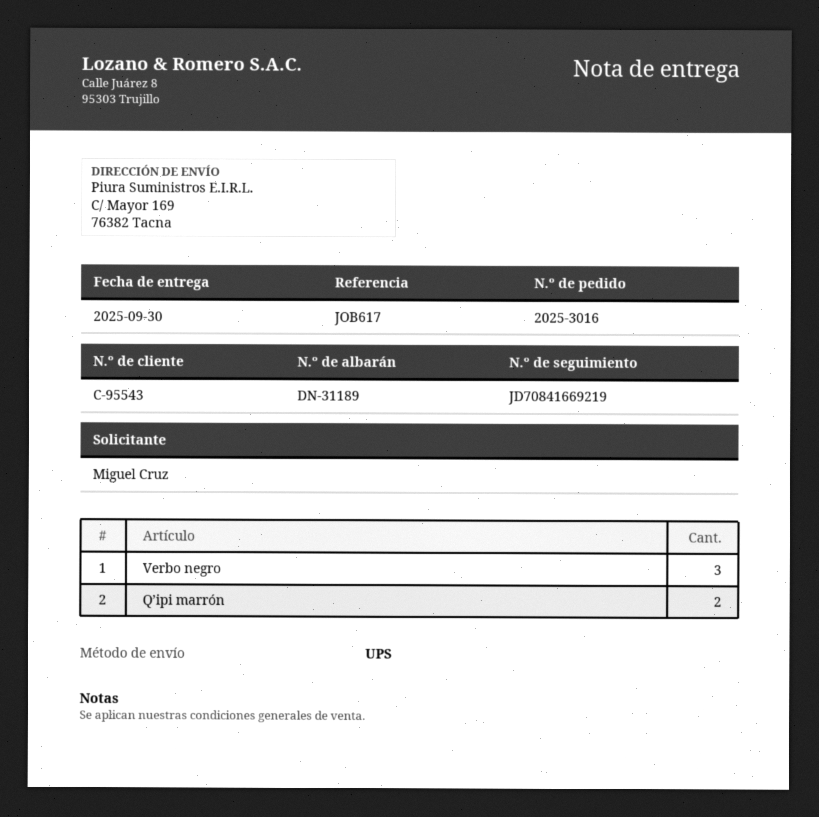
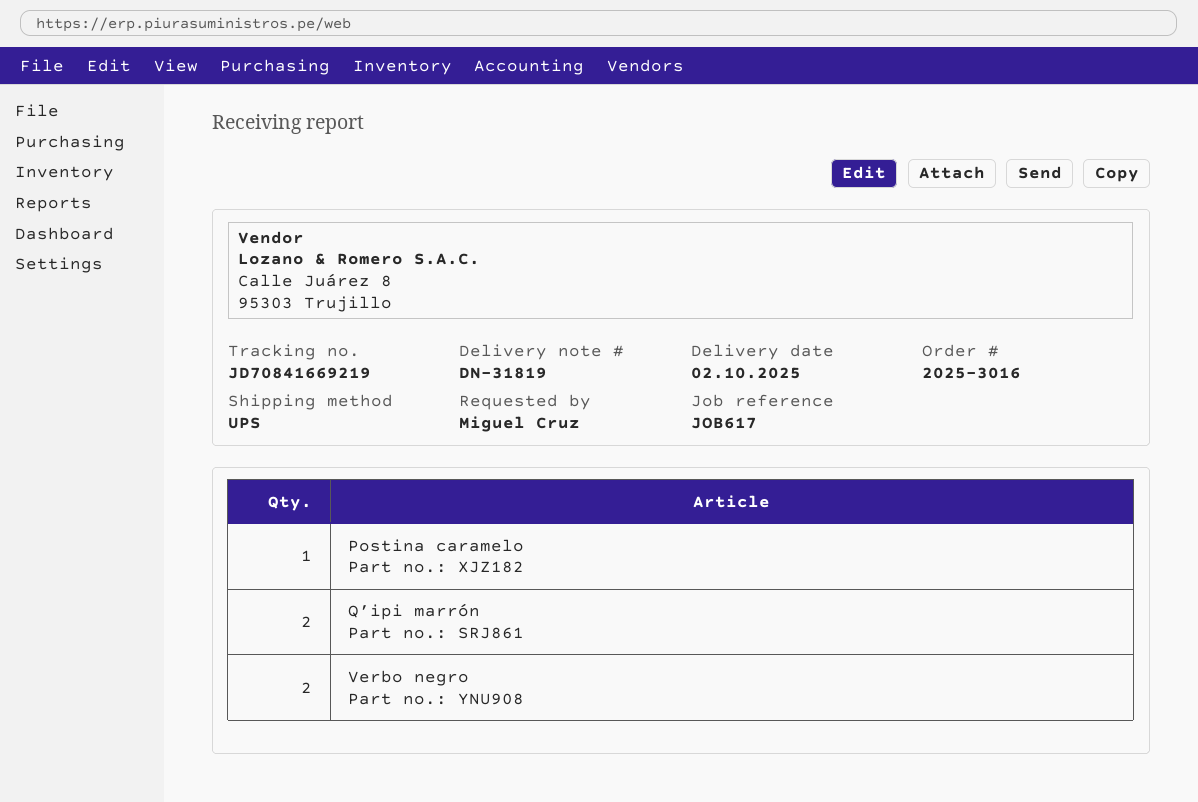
delivery note number: DN-31189 -> DN-31819
delivery date: 2025-09-30 -> 2025-10-02
Verbo negro: 3 -> 2
Postina caramelo: none -> 1

